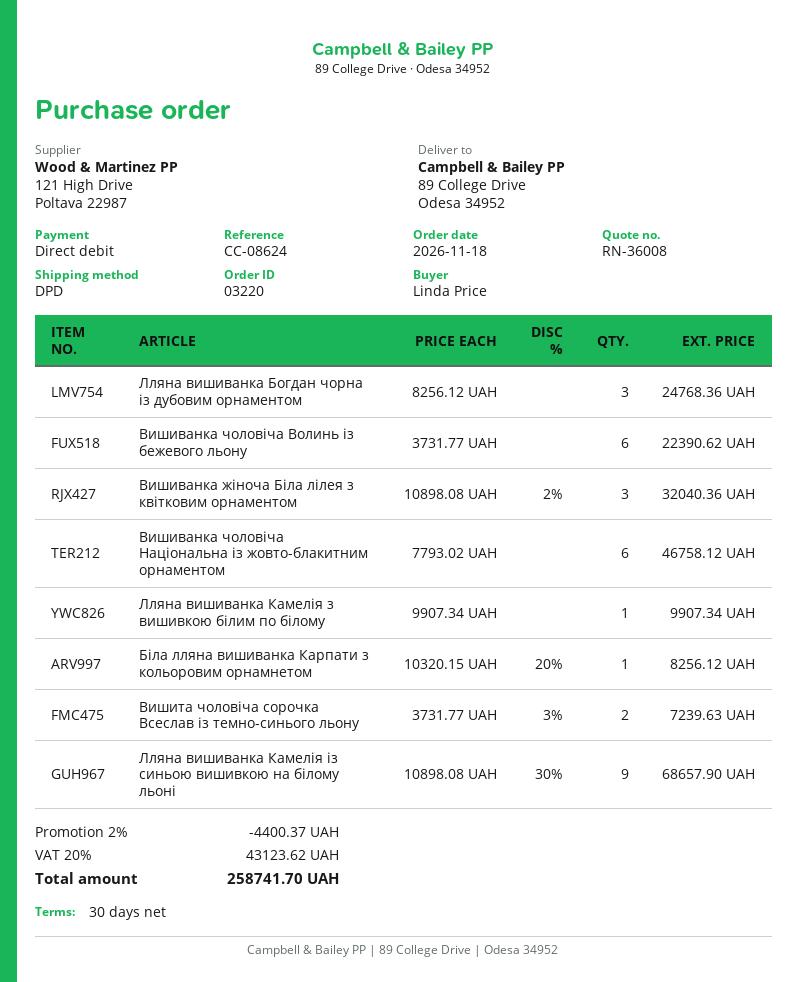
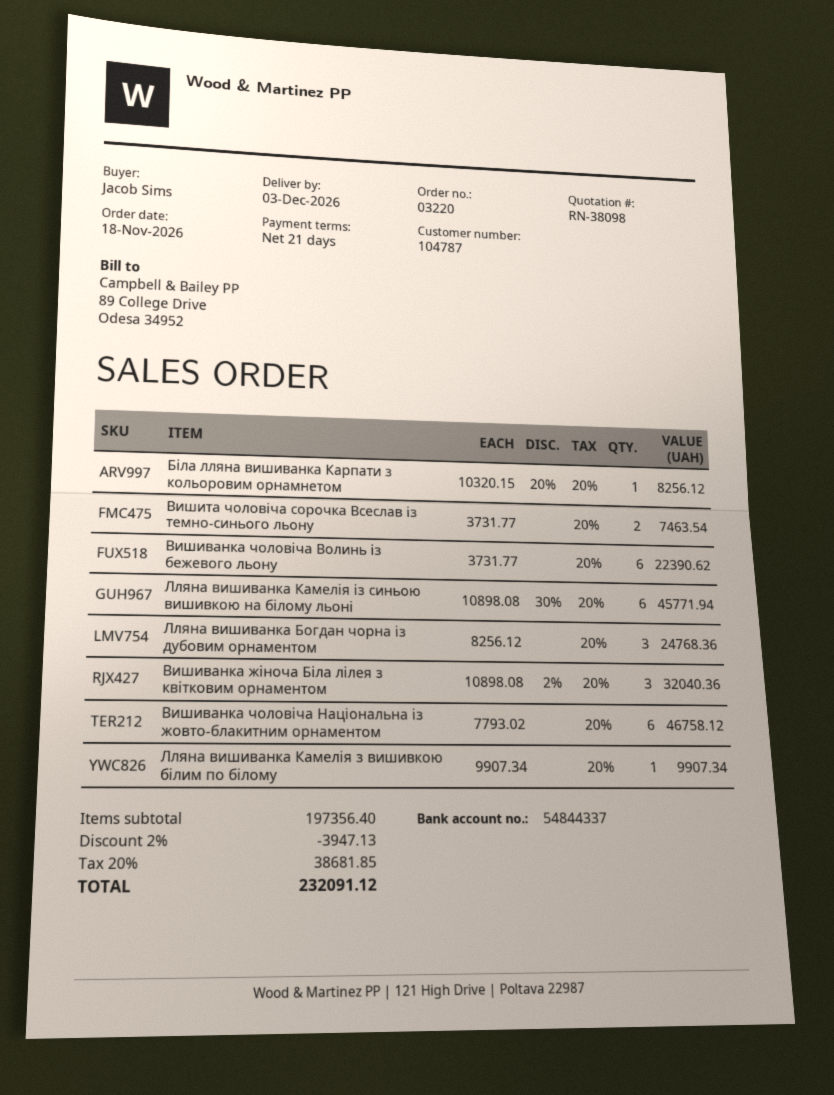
quote number: RN-36008 -> RN-38098
payment terms: 30 days -> 21 days
ordered by: Linda Price -> Jacob Sims
Вишита чоловіча сорочка Всеслав із темно-синього льону: 2 x 3731.77 - 3% = 7239.63 -> 2 x 3731.77 = 7463.54
Лляна вишиванка Камелія із синьою вишивкою на білому льоні: 9 x 10898.08 - 30% = 68657.90 -> 6 x 10898.08 - 30% = 45771.94
discount: 2% = 4400.37 -> 2% = 3947.13
tax: 20% = 43123.62 -> 20% = 38681.85
total: 258741.70 -> 232091.12

